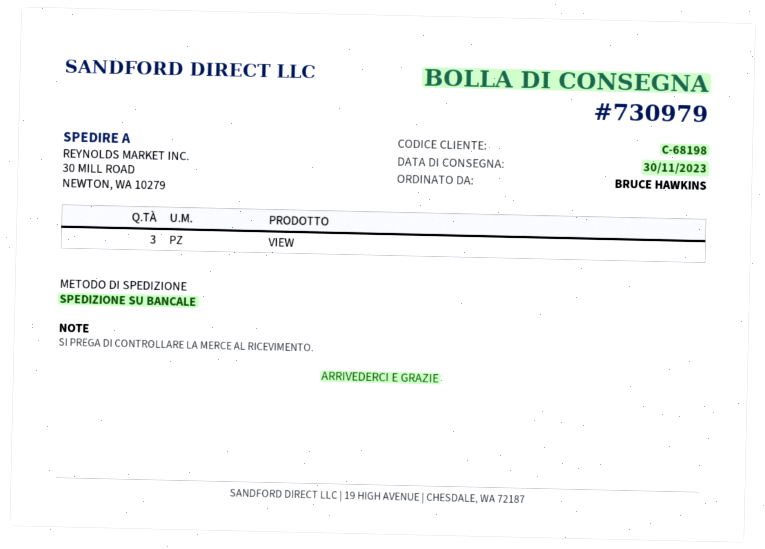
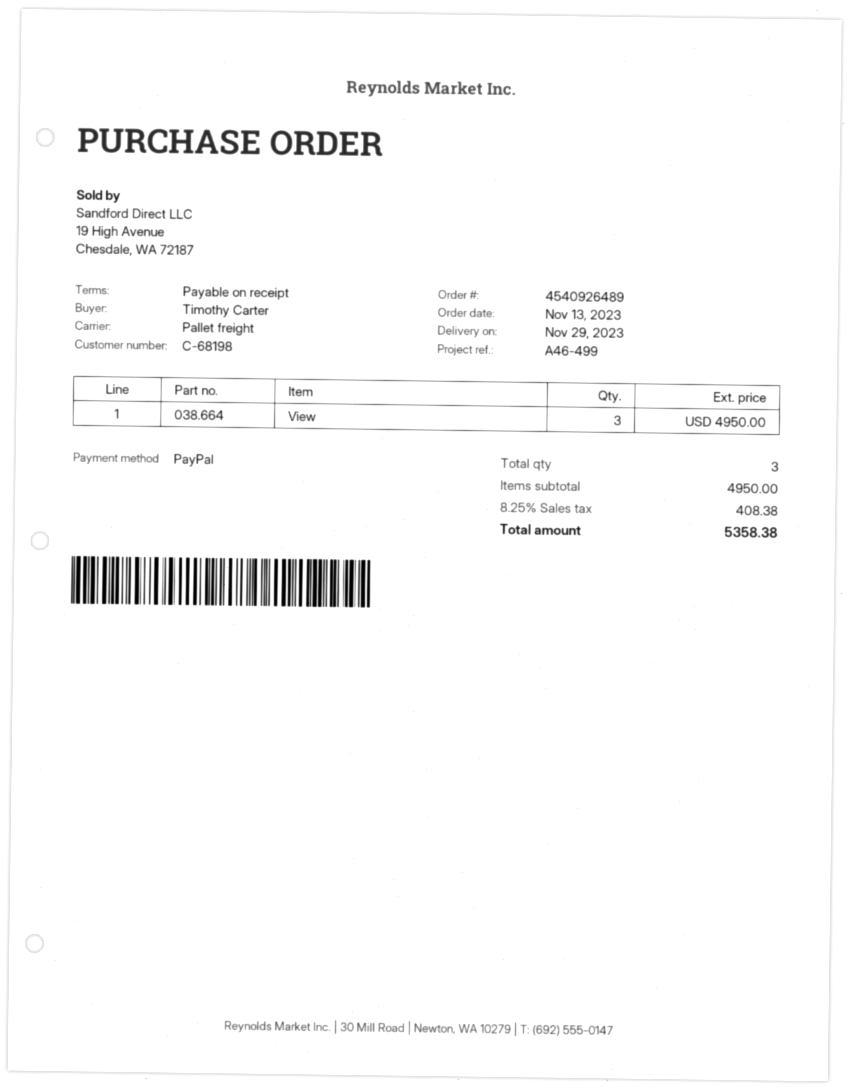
delivery date: 2023-11-30 -> 2023-11-29
ordered by: BRUCE HAWKINS -> Timothy Carter

